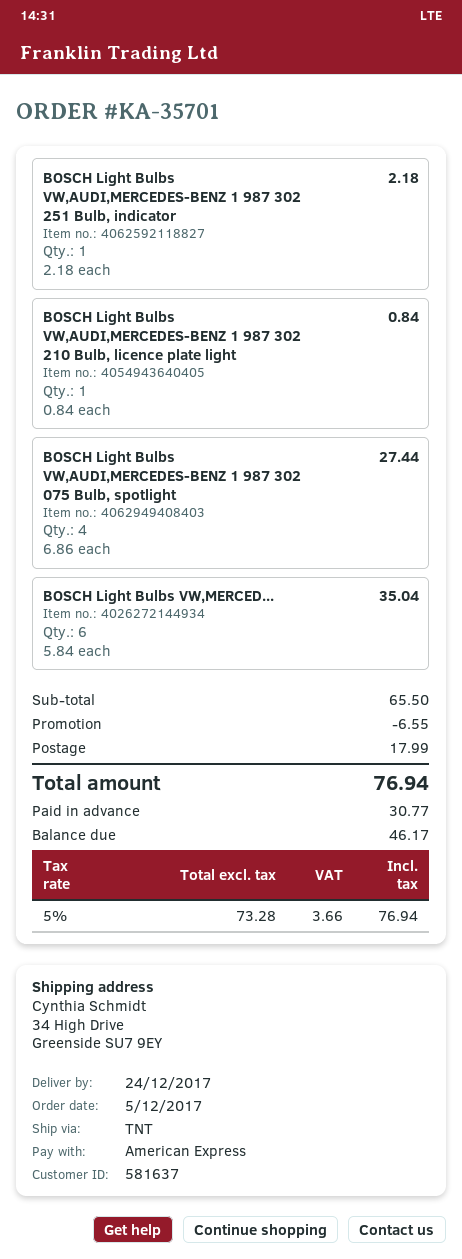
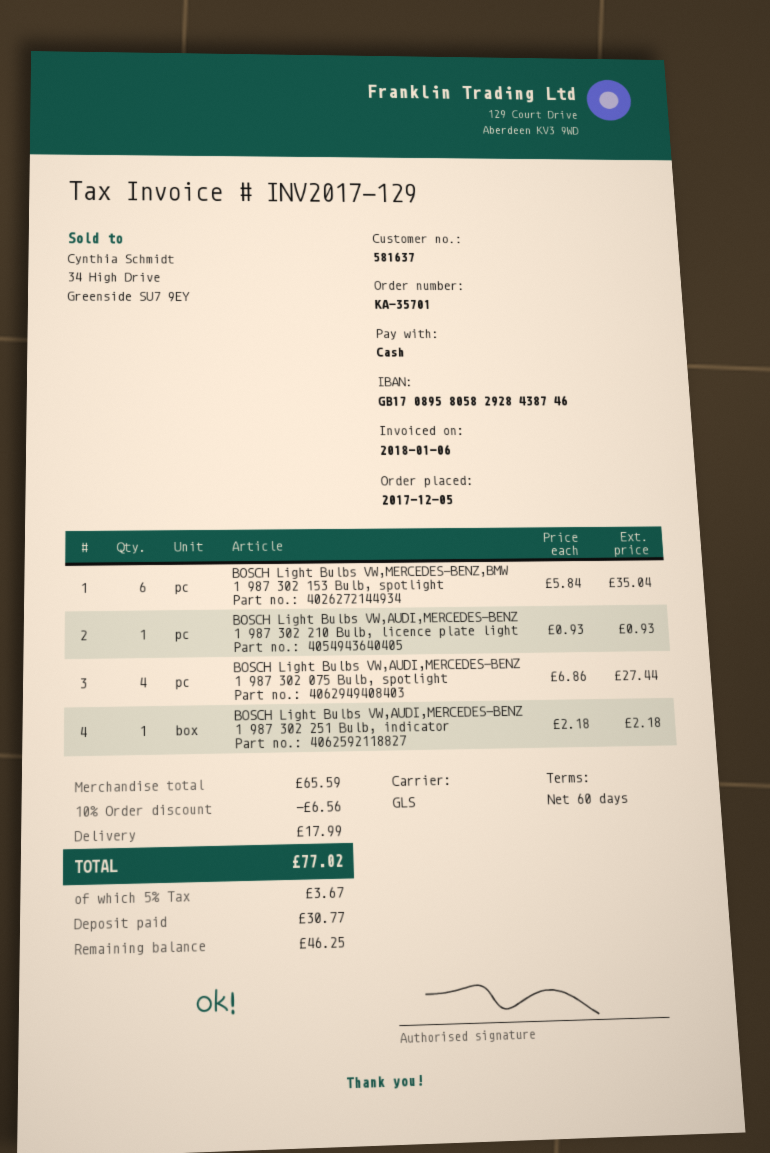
payment method: American Express -> cash
shipping method: TNT -> GLS
BOSCH Light Bulbs VW,AUDI,MERCEDES-BENZ 1 987 302 210 Bulb, licence plate light: 1 x 0.84 = 0.84 -> 1 x 0.93 = 0.93
subtotal: 65.50 -> 65.59
discount: 6.55 -> 6.56
tax: 5% = 3.66 -> 5% = 3.67
total: 76.94 -> 77.02
balance: 46.17 -> 46.25

